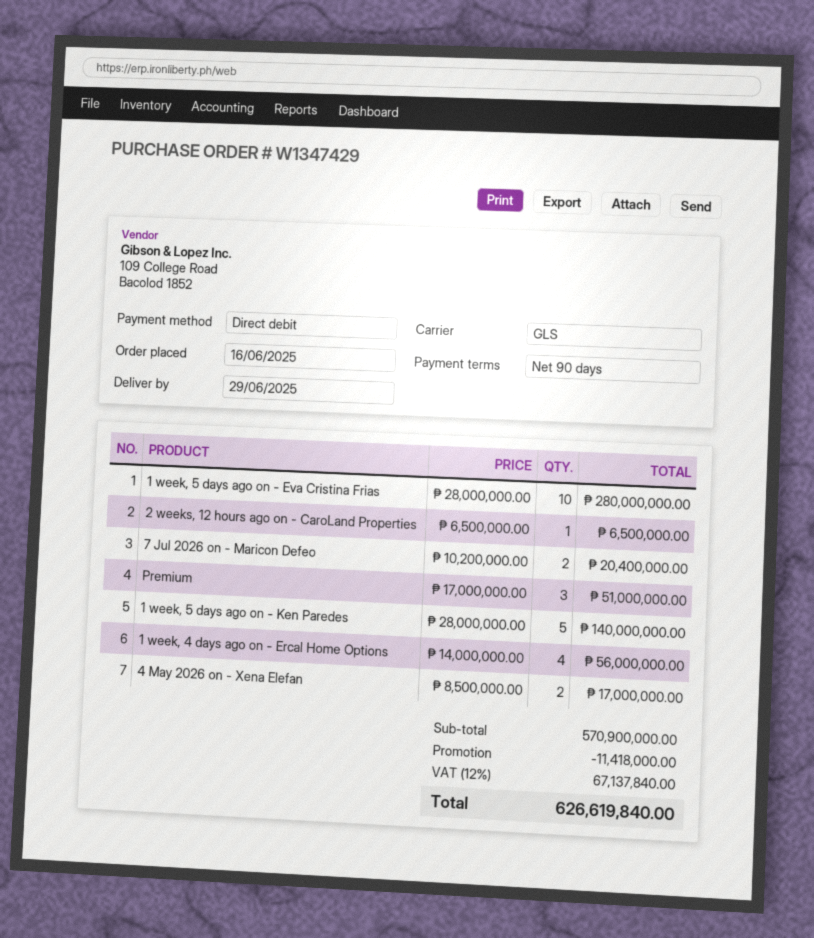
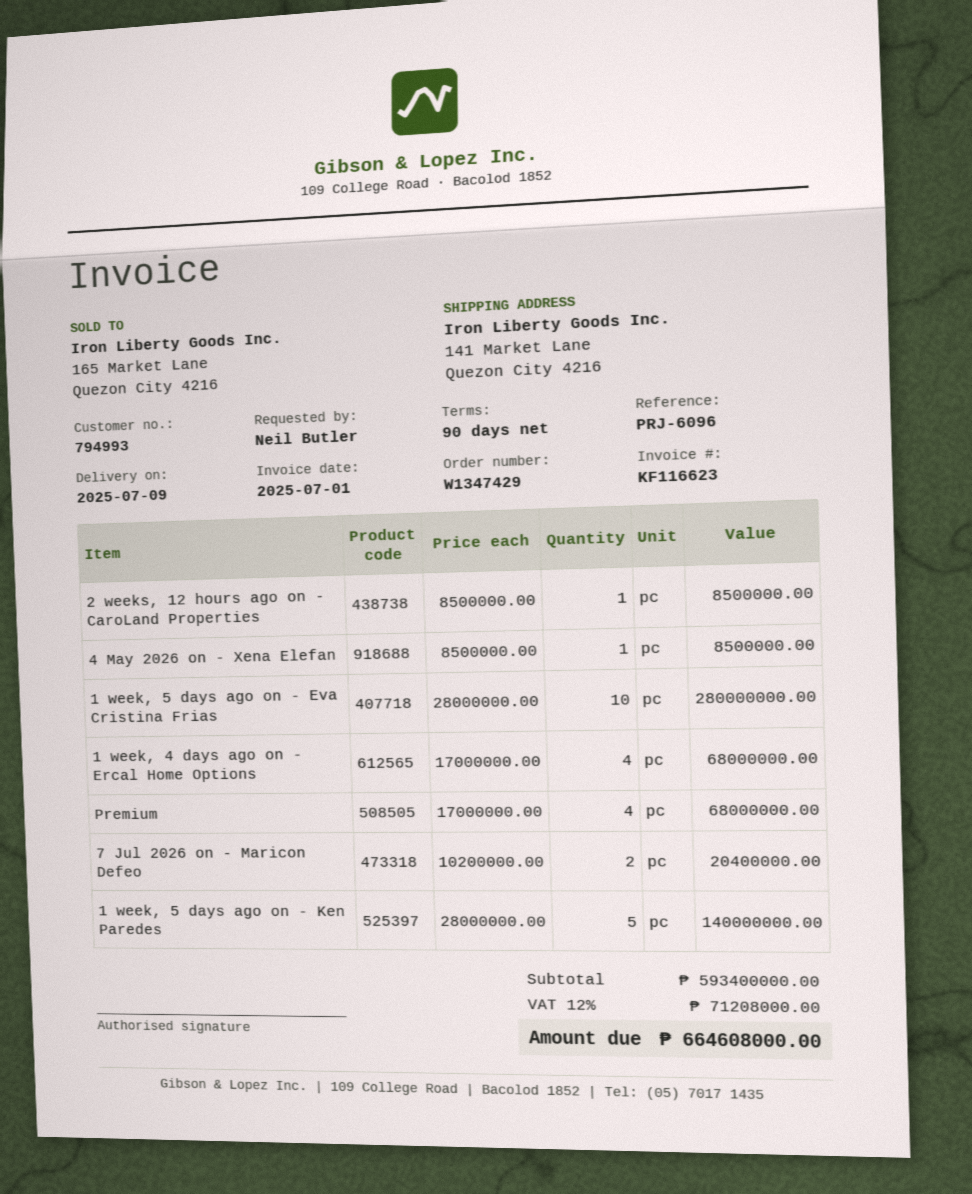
delivery date: 2025-06-29 -> 2025-07-09
2 weeks, 12 hours ago on - CaroLand Properties: 1 x 6500000.00 = 6500000.00 -> 1 x 8500000.00 = 8500000.00
Premium: 3 x 17000000.00 = 51000000.00 -> 4 x 17000000.00 = 68000000.00
1 week, 4 days ago on - Ercal Home Options: 4 x 14000000.00 = 56000000.00 -> 4 x 17000000.00 = 68000000.00
4 May 2026 on - Xena Elefan: 2 x 8500000.00 = 17000000.00 -> 1 x 8500000.00 = 8500000.00
subtotal: 570900000.00 -> 593400000.00
discount: 11418000.00 -> none
tax: 12% = 67137840.00 -> 12% = 71208000.00
total: 626619840.00 -> 664608000.00

